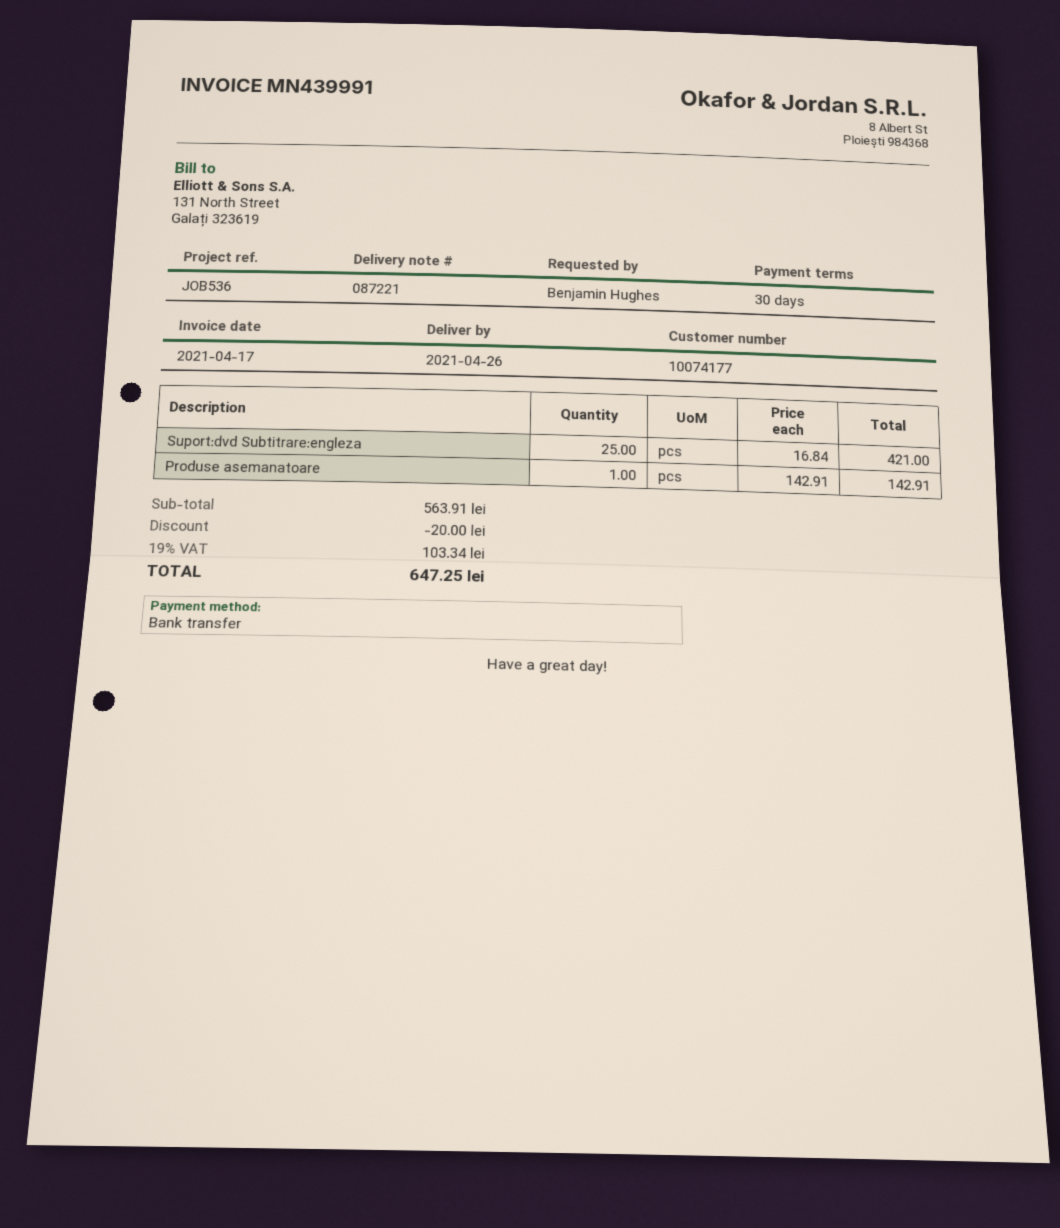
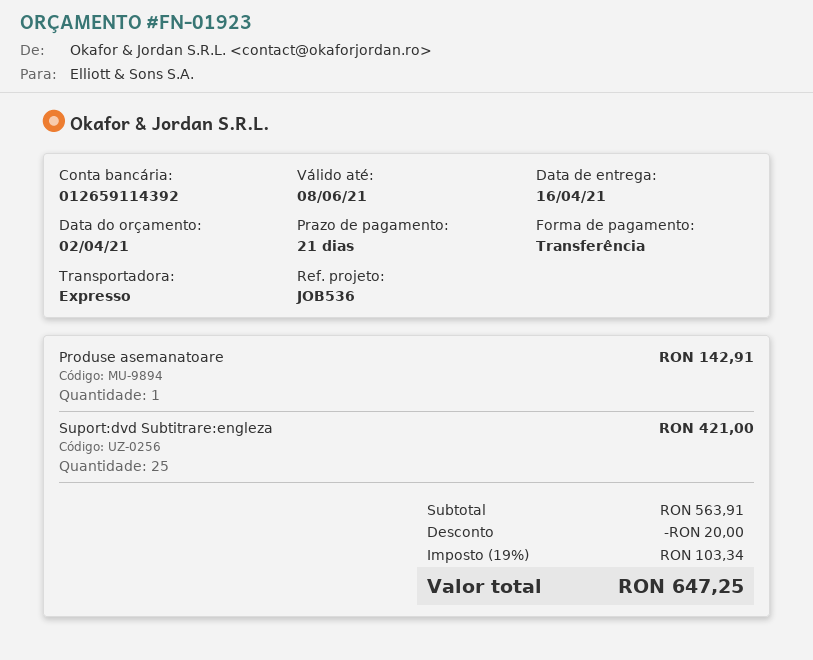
delivery date: 2021-04-26 -> 2021-04-16
payment terms: 30 days -> 21 days

